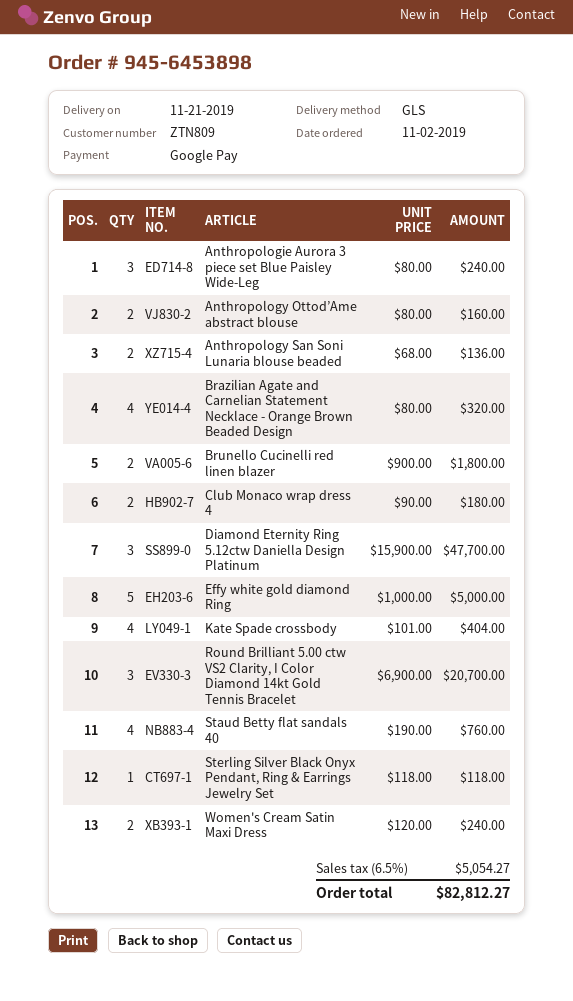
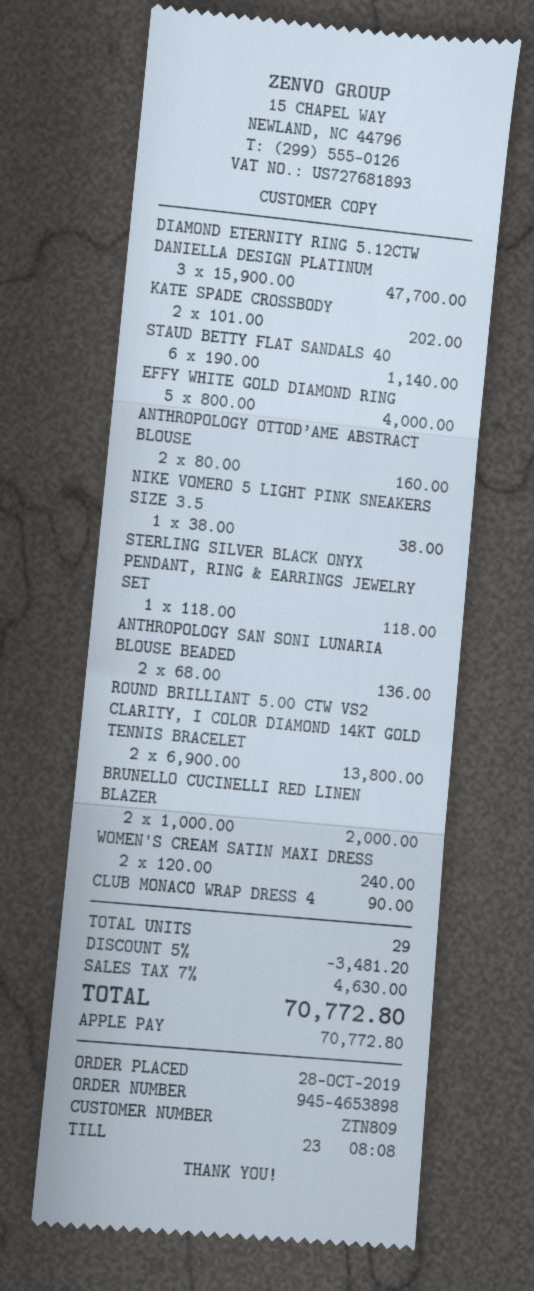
order number: 945-6453898 -> 945-4653898
order date: 2019-11-02 -> 2019-10-28
payment method: Google Pay -> Apple Pay
Anthropologie Aurora 3 piece set Blue Paisley Wide-Leg: 3 x 80.00 = 240.00 -> none
Brazilian Agate and Carnelian Statement Necklace - Orange Brown Beaded Design: 4 x 80.00 = 320.00 -> none
Brunello Cucinelli red linen blazer: 2 x 900.00 = 1800.00 -> 2 x 1000.00 = 2000.00
Club Monaco wrap dress 4: 2 x 90.00 = 180.00 -> 1 x 90.00 = 90.00
Effy white gold diamond Ring: 5 x 1000.00 = 5000.00 -> 5 x 800.00 = 4000.00
Kate Spade crossbody: 4 x 101.00 = 404.00 -> 2 x 101.00 = 202.00
Round Brilliant 5.00 ctw VS2 Clarity, I Color Diamond 14kt Gold Tennis Bracelet: 3 x 6900.00 = 20700.00 -> 2 x 6900.00 = 13800.00
Staud Betty flat sandals 40: 4 x 190.00 = 760.00 -> 6 x 190.00 = 1140.00
NIKE VOMERO 5 LIGHT PINK SNEAKERS SIZE 3.5: none -> 1 x 38.00 = 38.00
discount: none -> 5% = 3481.20
tax: 6.5% = 5054.27 -> 7% = 4630.00
total: 82812.27 -> 70772.80

